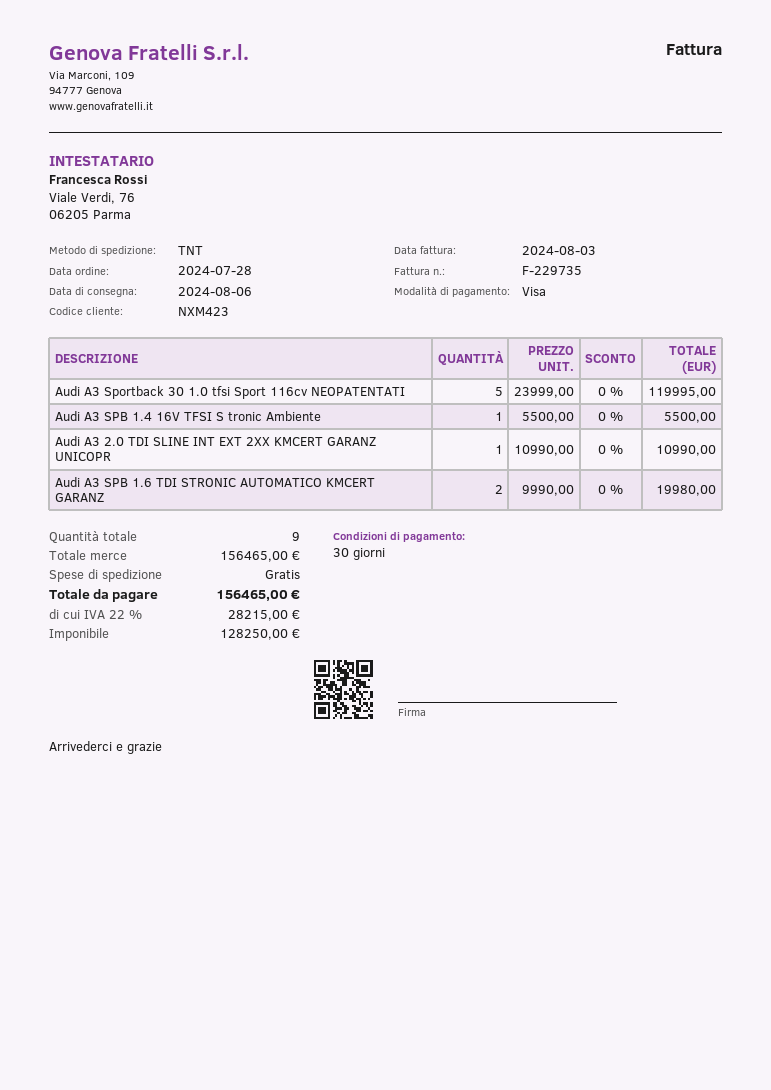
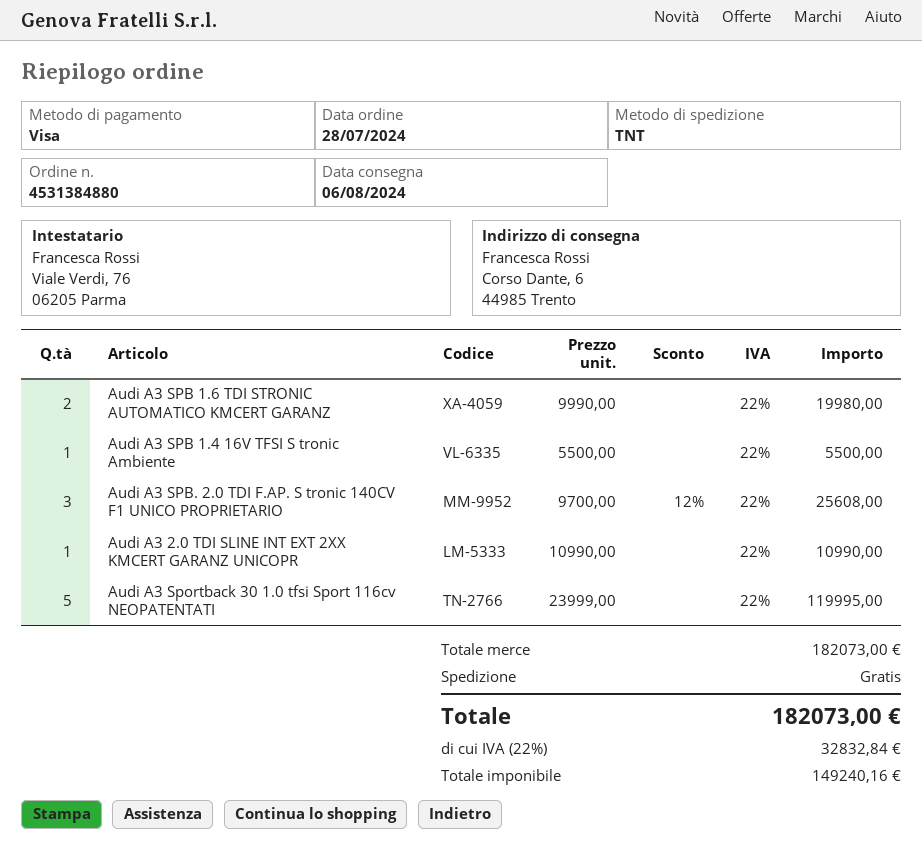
Audi A3 SPB. 2.0 TDI F.AP. S tronic 140CV F1 UNICO PROPRIETARIO: none -> 3 x 9700.00 - 12% = 25608.00
subtotal: 156465.00 -> 182073.00
net: 128250.00 -> 149240.16
tax: 22% = 28215.00 -> 22% = 32832.84
total: 156465.00 -> 182073.00

